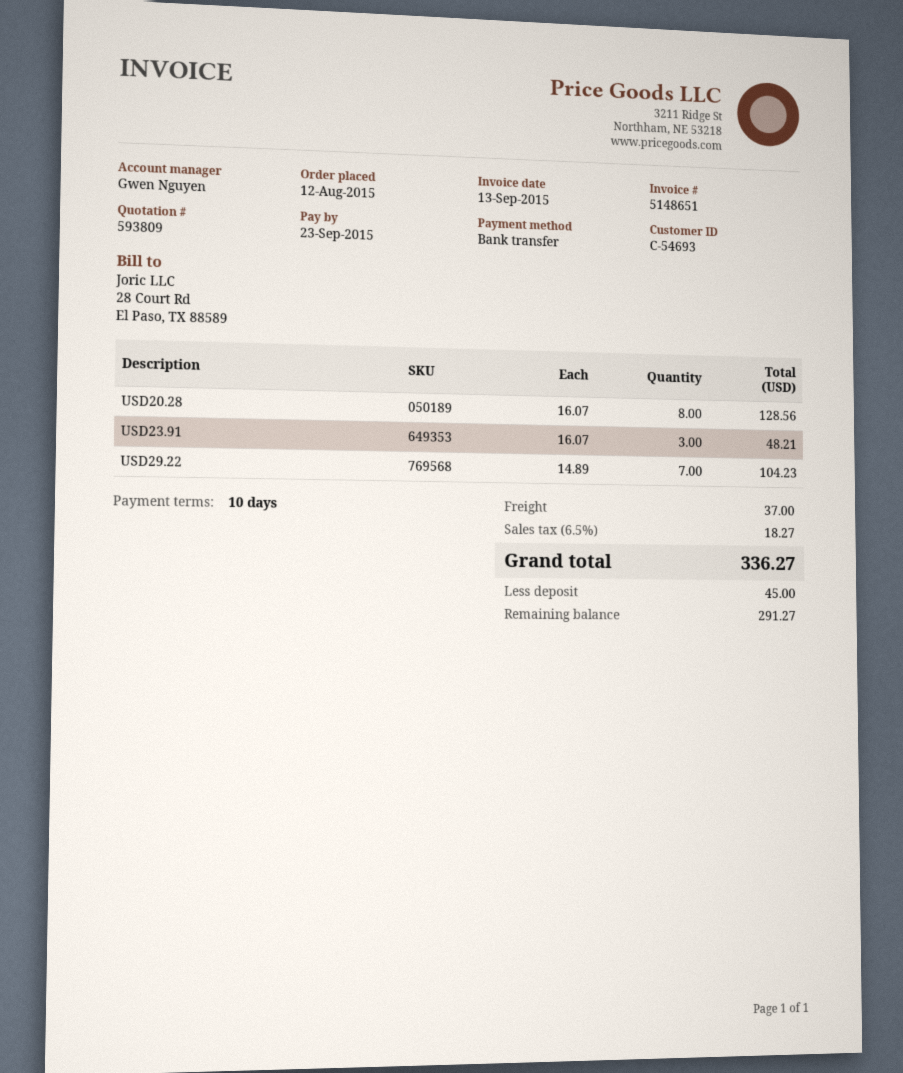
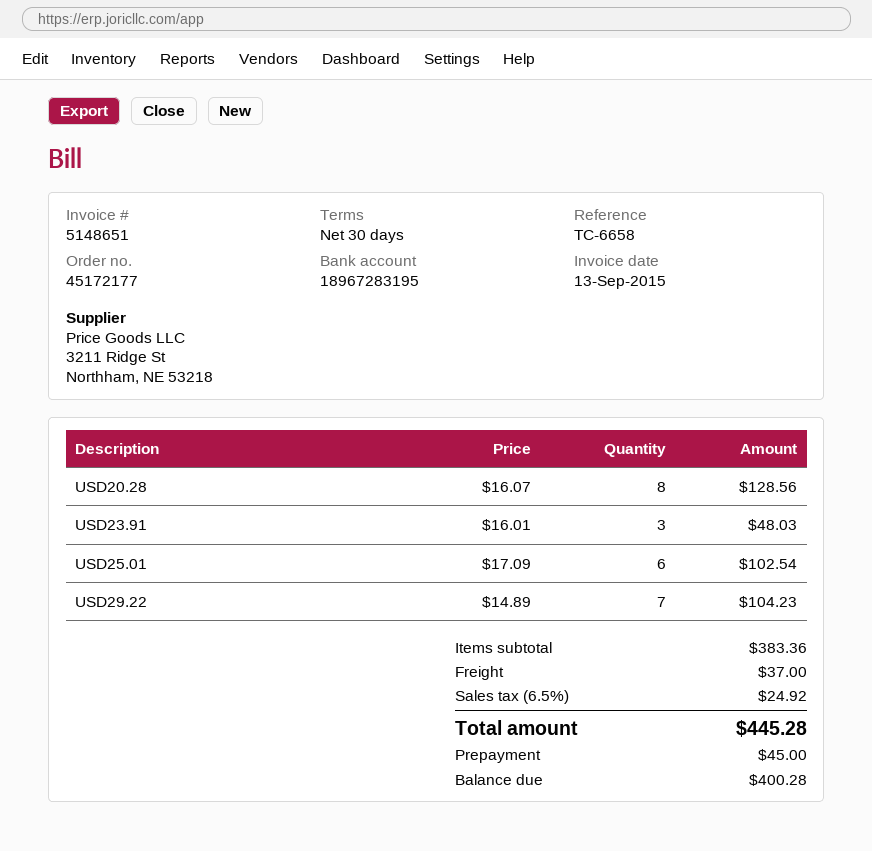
payment terms: 10 days -> 30 days
USD23.91: 3 x 16.07 = 48.21 -> 3 x 16.01 = 48.03
USD25.01: none -> 6 x 17.09 = 102.54
tax: 6.5% = 18.27 -> 6.5% = 24.92
total: 336.27 -> 445.28
balance: 291.27 -> 400.28

